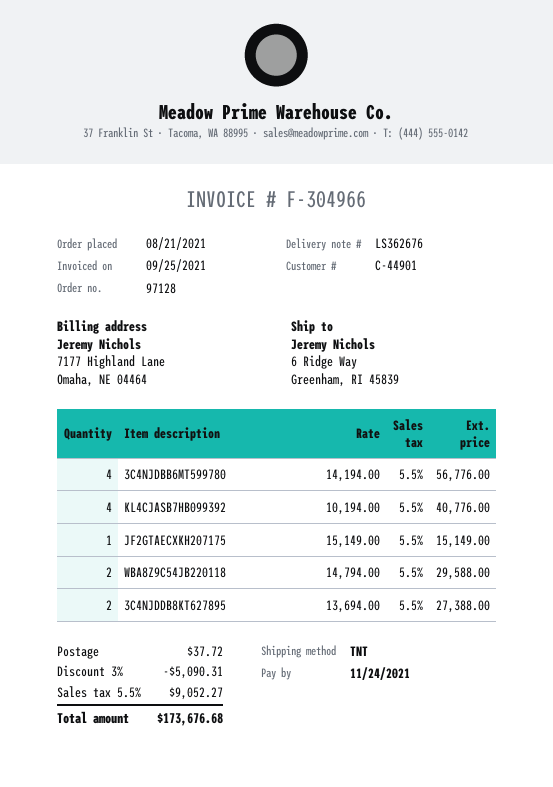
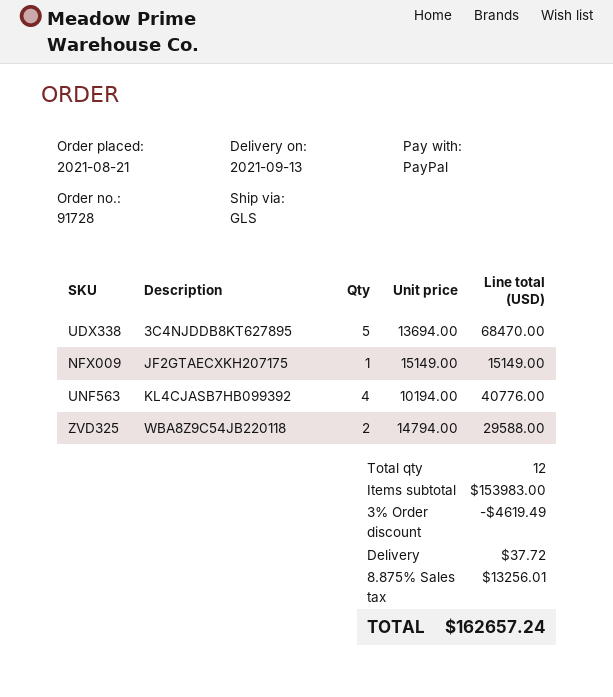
order number: 97128 -> 91728
shipping method: TNT -> GLS
3C4NJDBB6MT599780: 4 x 14194.00 = 56776.00 -> none
3C4NJDDB8KT627895: 2 x 13694.00 = 27388.00 -> 5 x 13694.00 = 68470.00
discount: 3% = 5090.31 -> 3% = 4619.49
tax: 5.5% = 9052.27 -> 8.875% = 13256.01
total: 173676.68 -> 162657.24

